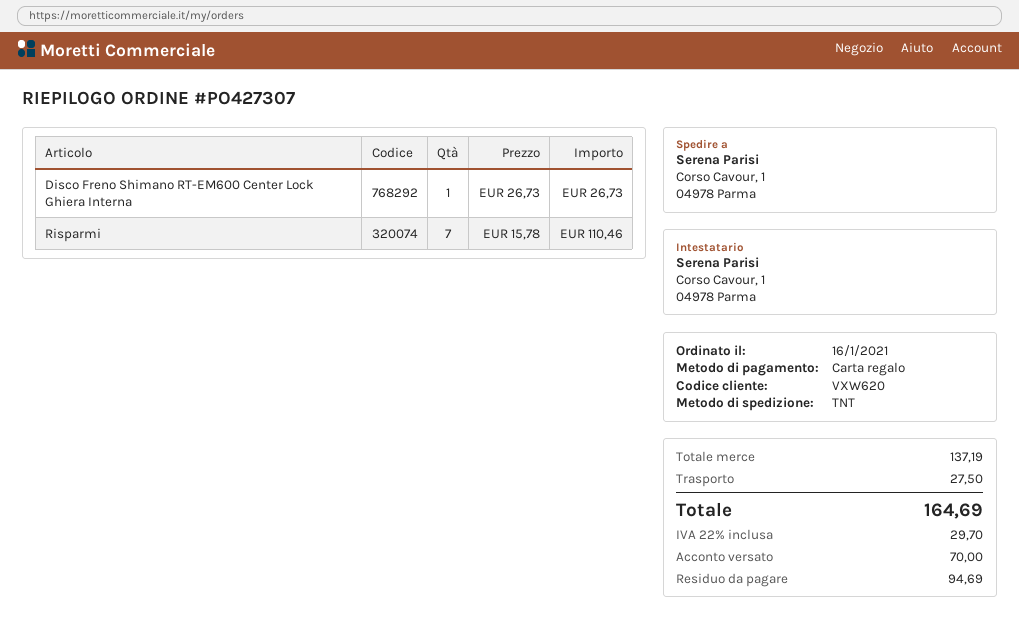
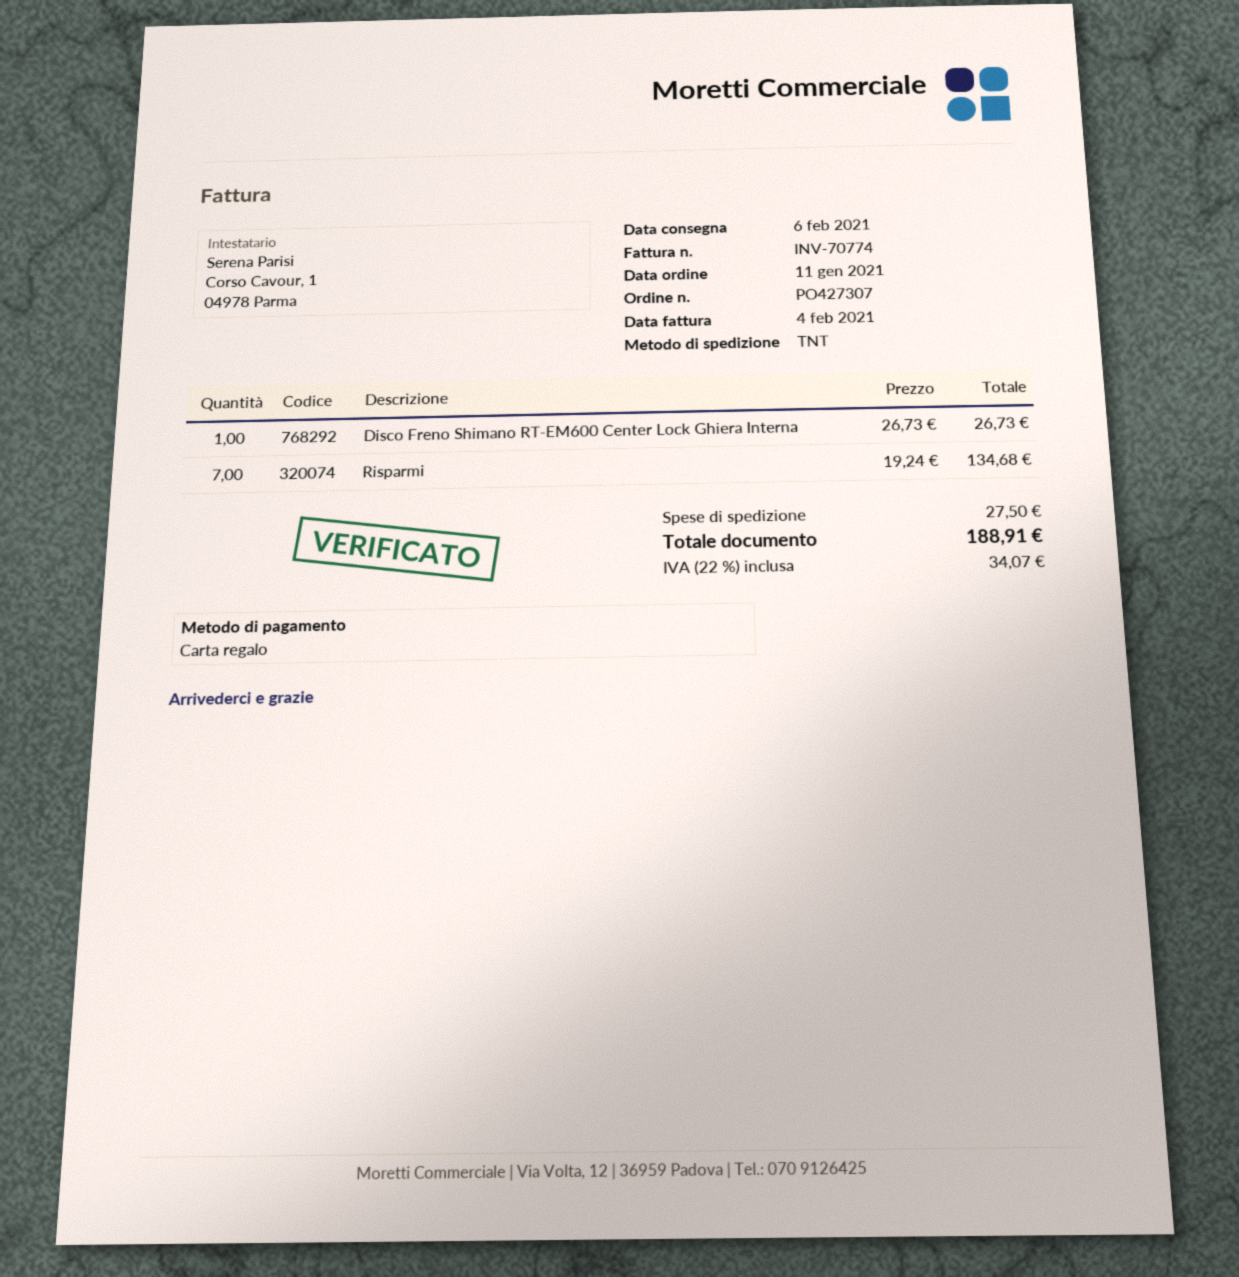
order date: 2021-01-16 -> 2021-01-11
Risparmi: 7 x 15.78 = 110.46 -> 7 x 19.24 = 134.68
tax: 22% = 29.70 -> 22% = 34.07
total: 164.69 -> 188.91

